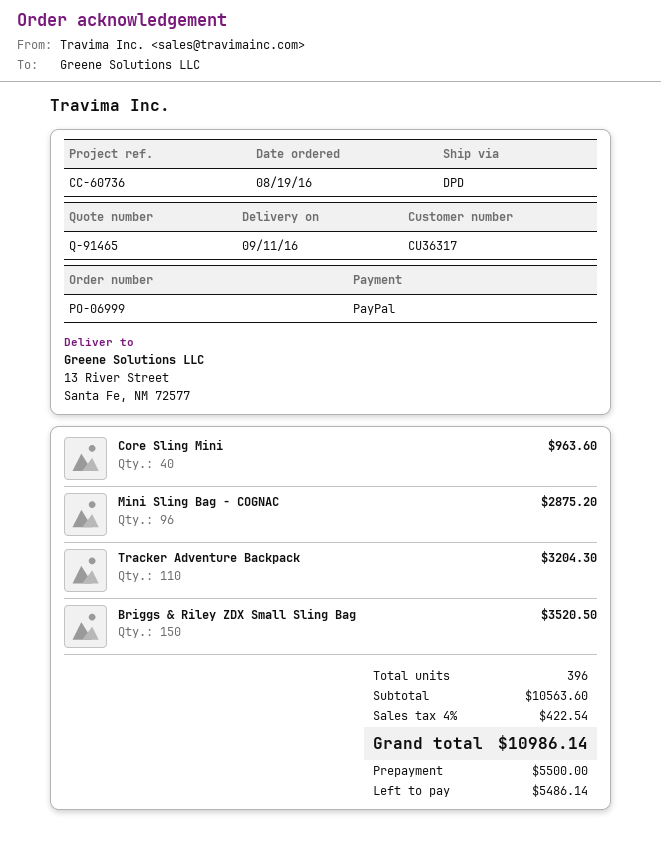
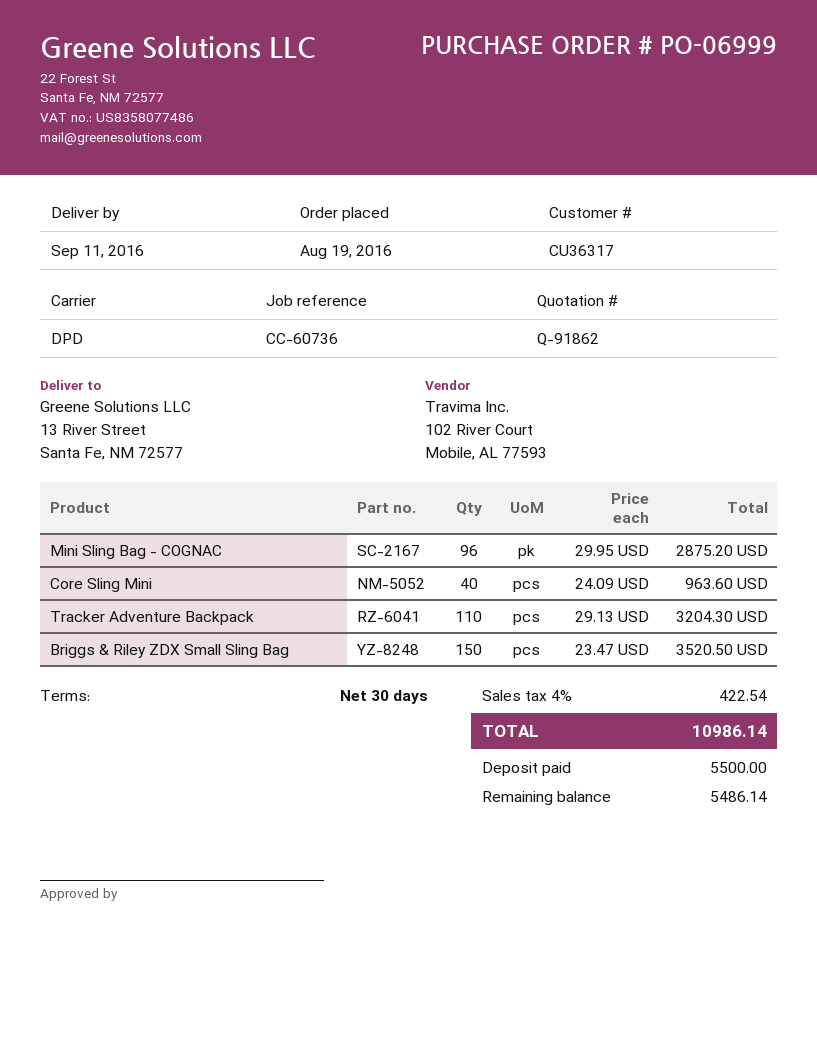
quote number: Q-91465 -> Q-91862

